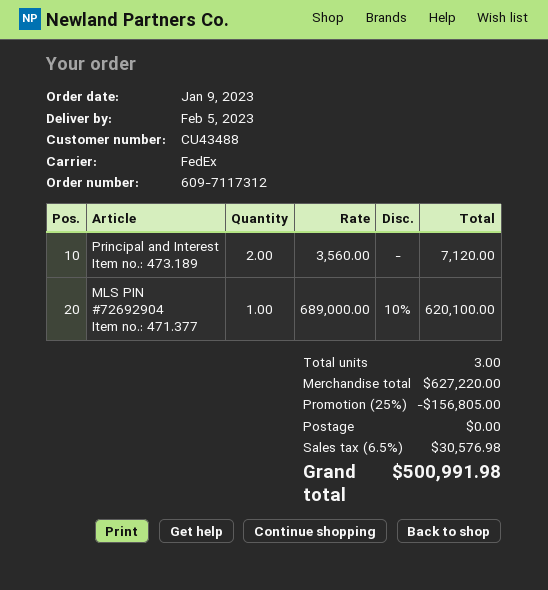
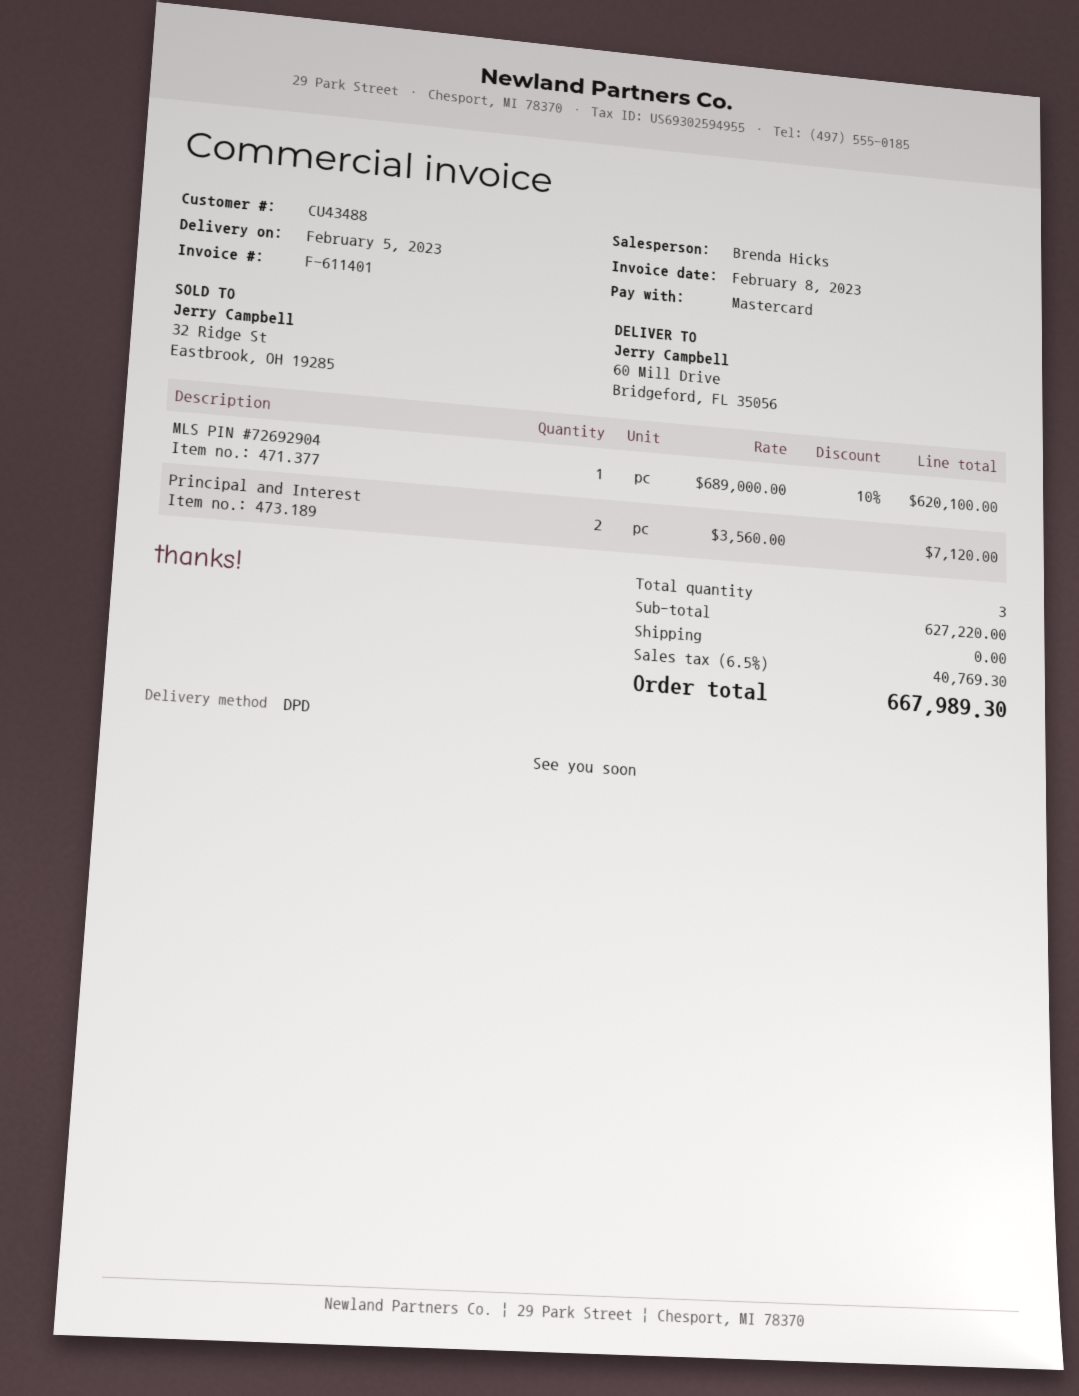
shipping method: FedEx -> DPD
discount: 25% = 156805.00 -> none
tax: 6.5% = 30576.98 -> 6.5% = 40769.30
total: 500991.98 -> 667989.30

